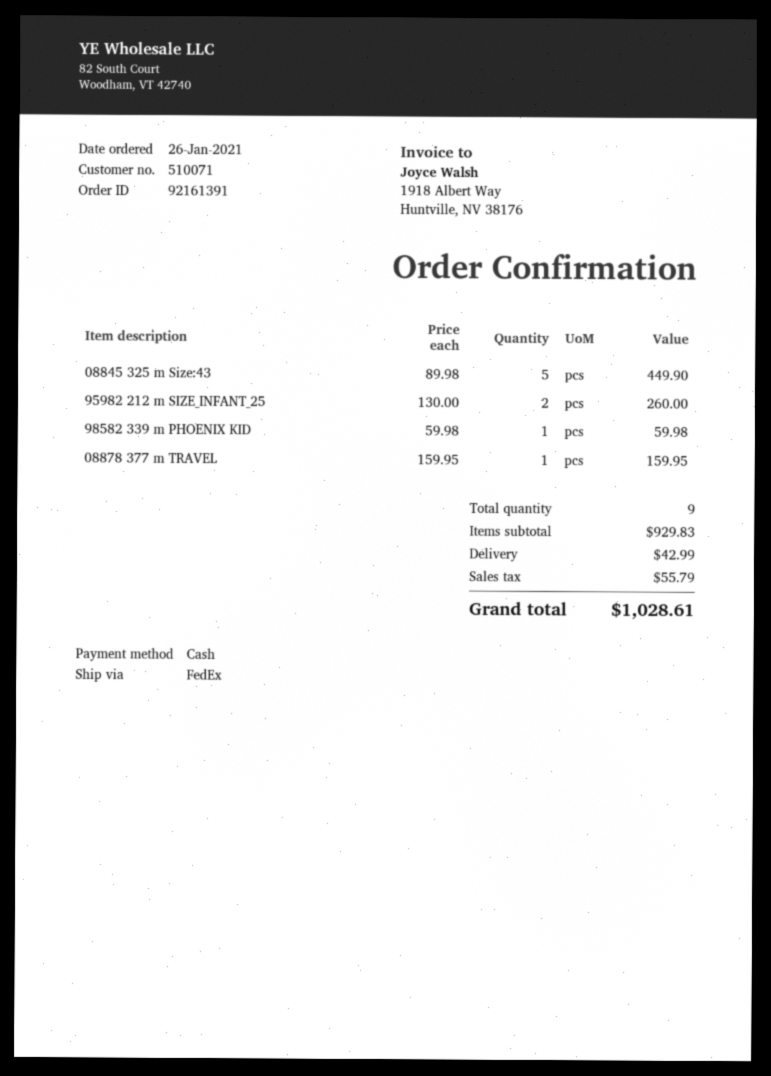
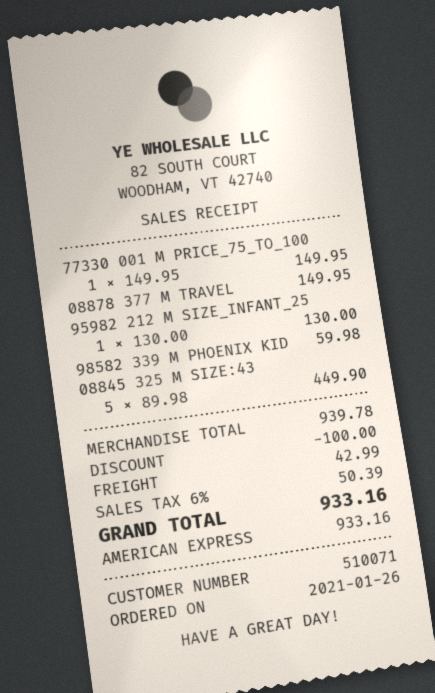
payment method: cash -> American Express
95982 212 m SIZE_INFANT_25: 2 x 130.00 = 260.00 -> 1 x 130.00 = 130.00
08878 377 m TRAVEL: 1 x 159.95 = 159.95 -> 1 x 149.95 = 149.95
77330 001 M PRICE_75_TO_100: none -> 1 x 149.95 = 149.95
subtotal: 929.83 -> 939.78
discount: none -> 100.00
tax: 55.79 -> 50.39
total: 1028.61 -> 933.16

